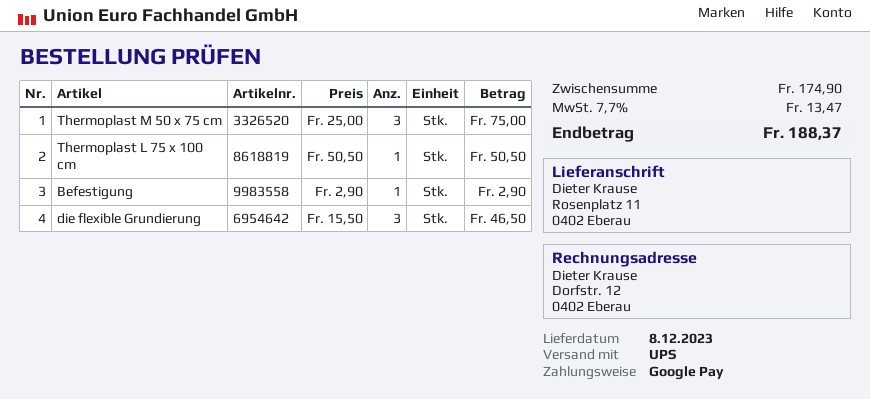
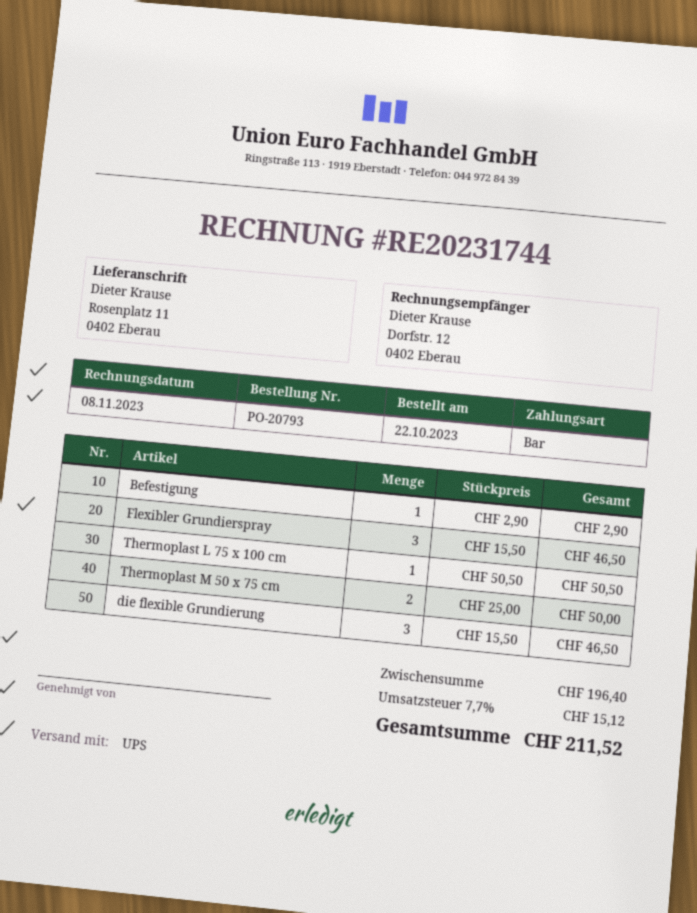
payment method: Google Pay -> cash
Thermoplast M 50 x 75 cm: 3 x 25.00 = 75.00 -> 2 x 25.00 = 50.00
Flexibler Grundierspray: none -> 3 x 15.50 = 46.50
subtotal: 174.90 -> 196.40
tax: 7.7% = 13.47 -> 7.7% = 15.12
total: 188.37 -> 211.52

